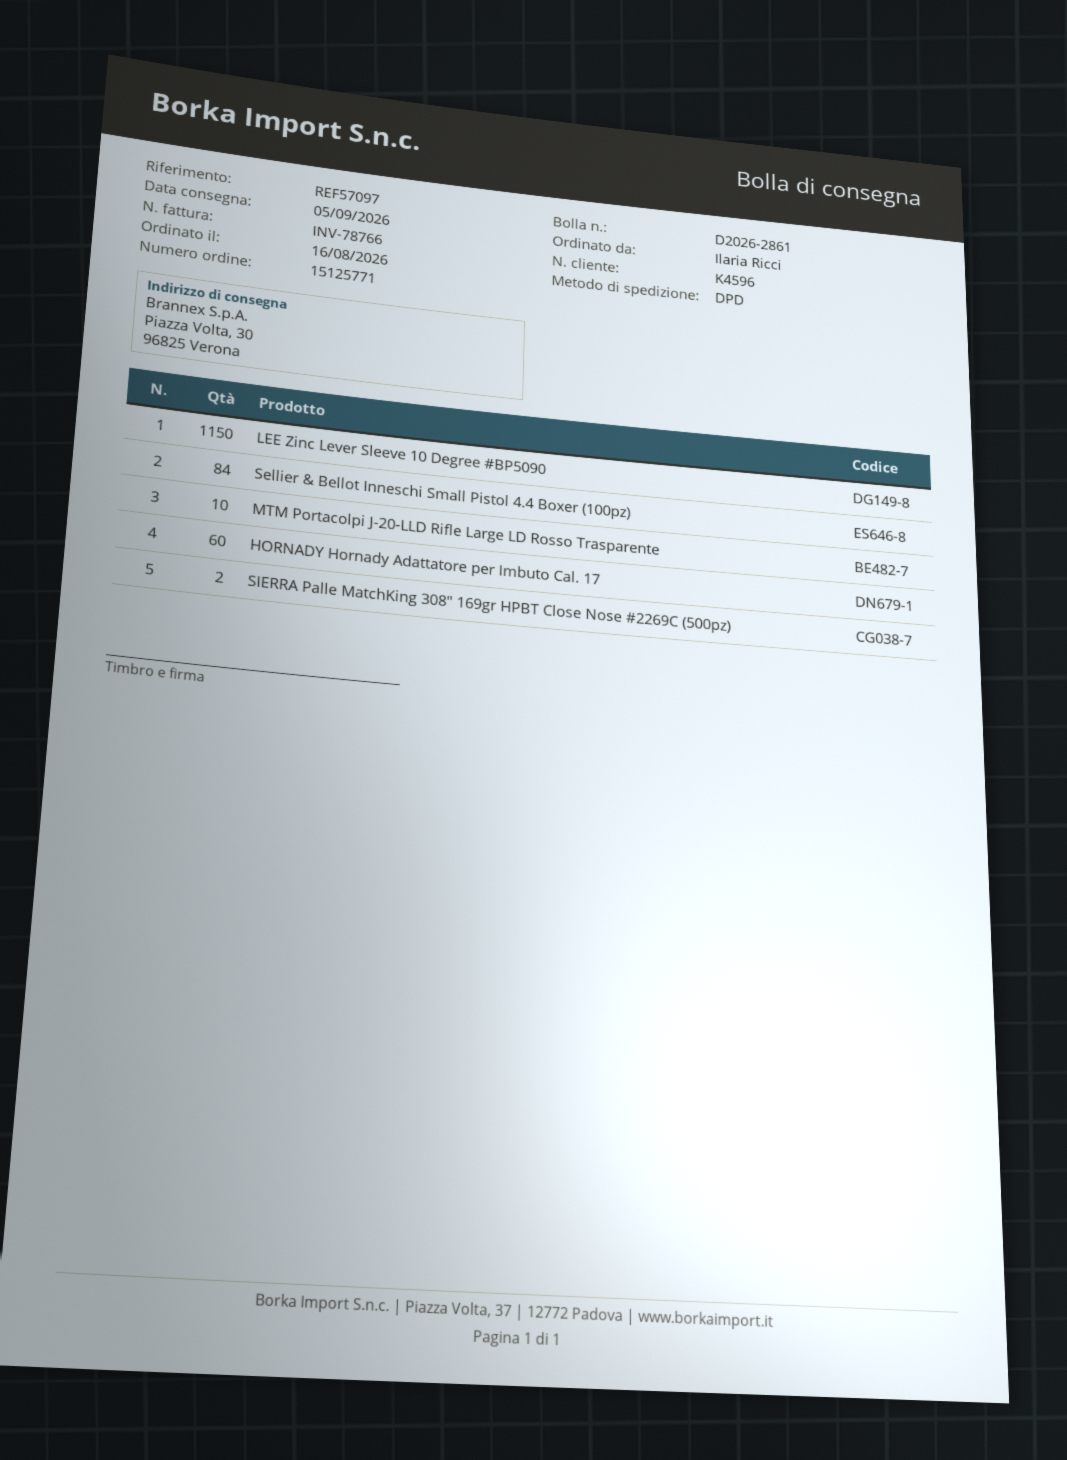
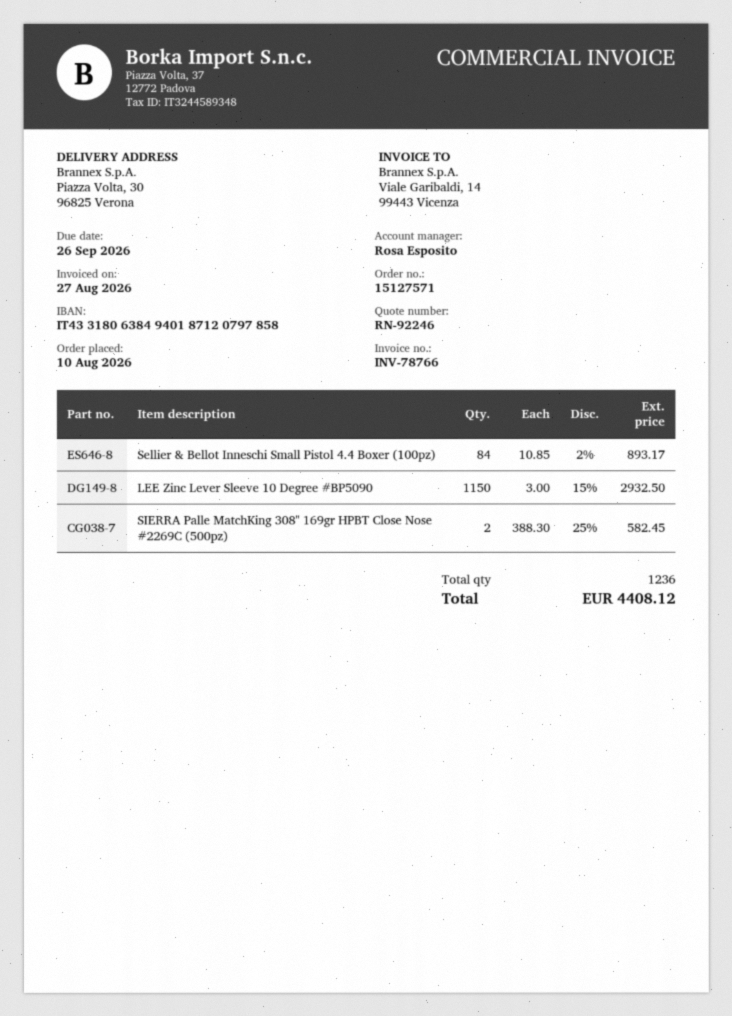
order number: 15125771 -> 15127571
order date: 2026-08-16 -> 2026-08-10
MTM Portacolpi J-20-LLD Rifle Large LD Rosso Trasparente: 10 -> none
HORNADY Hornady Adattatore per Imbuto Cal. 17: 60 -> none

